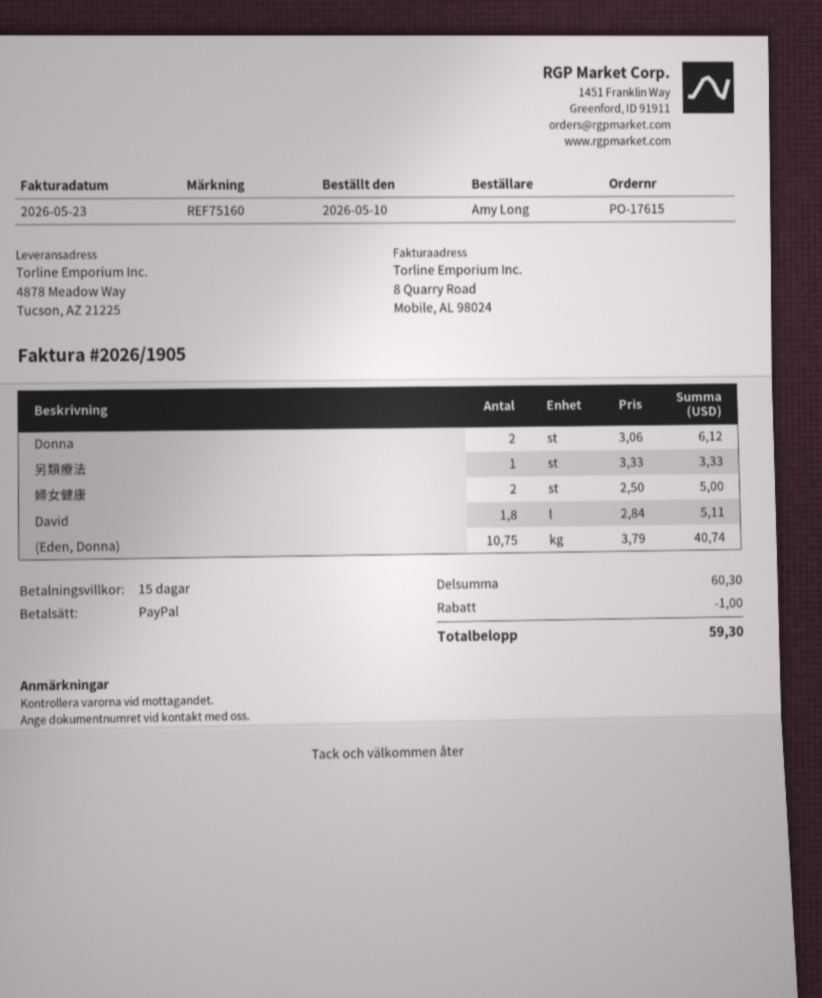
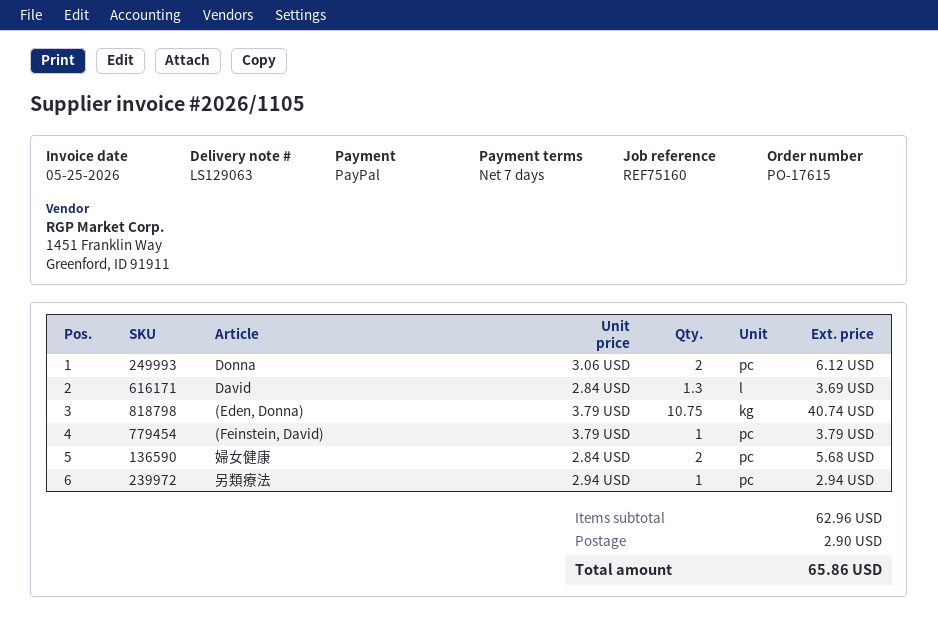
invoice number: 2026/1905 -> 2026/1105
invoice date: 2026-05-23 -> 2026-05-25
payment terms: 15 days -> 7 days
另類療法: 1 x 3.33 = 3.33 -> 1 x 2.94 = 2.94
婦女健康: 2 x 2.50 = 5.00 -> 2 x 2.84 = 5.68
David: 1.8 x 2.84 = 5.11 -> 1.3 x 2.84 = 3.69
(Feinstein, David): none -> 1 x 3.79 = 3.79
subtotal: 60.30 -> 62.96
discount: 1.00 -> none
shipping: none -> 2.90
total: 59.30 -> 65.86

